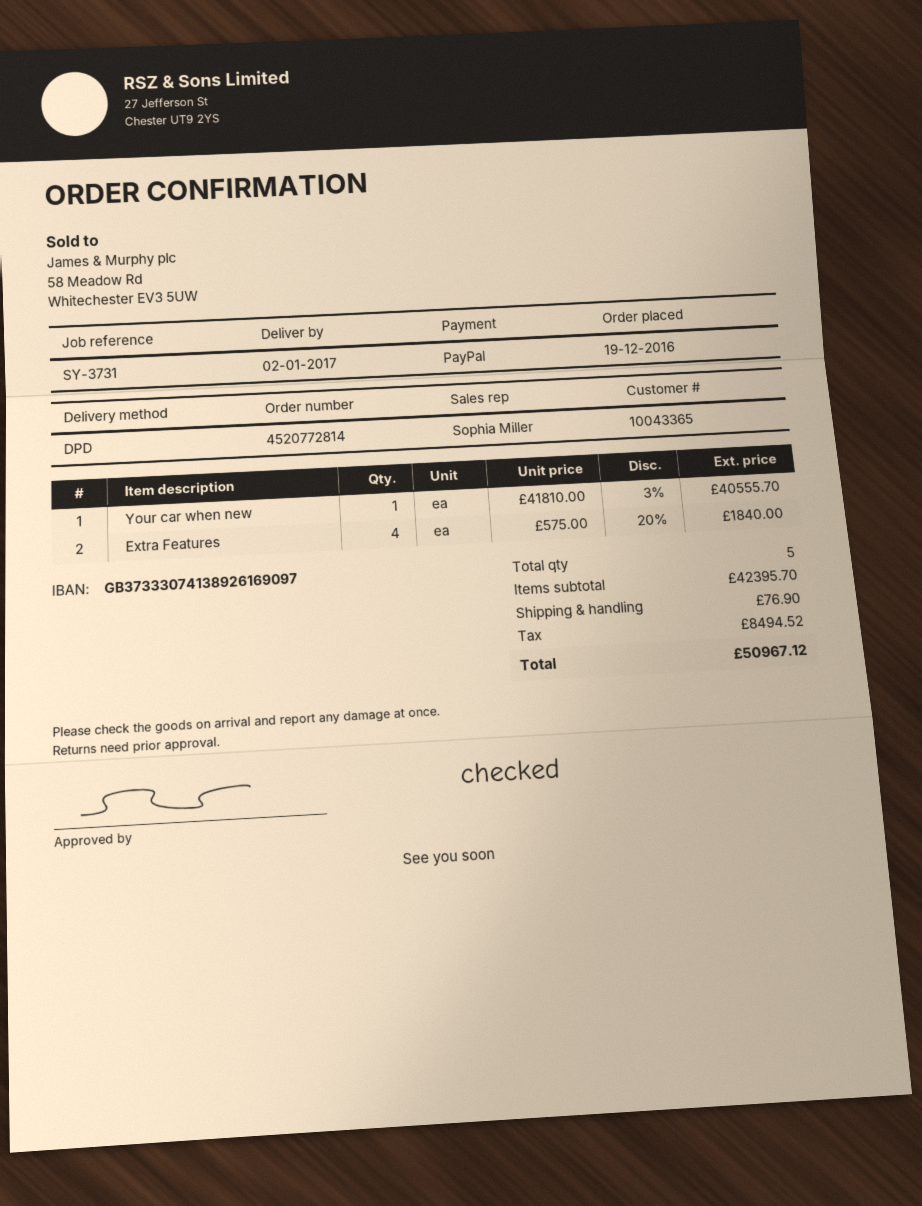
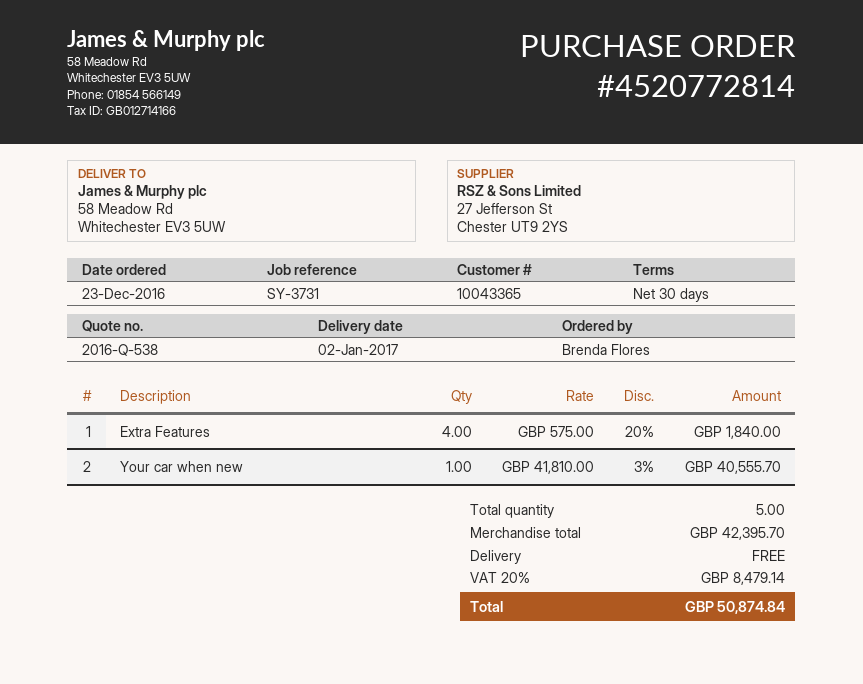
order date: 2016-12-19 -> 2016-12-23
shipping: 76.90 -> 0.00
tax: 8494.52 -> 8479.14
total: 50967.12 -> 50874.84

